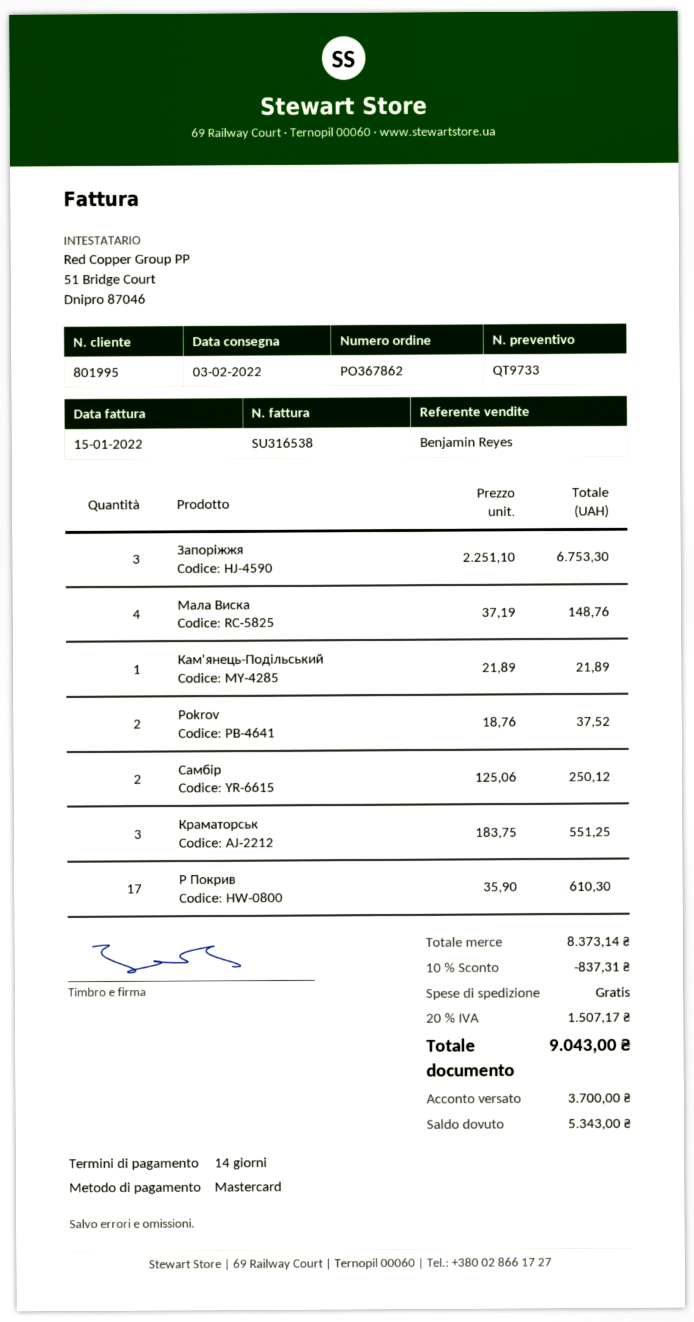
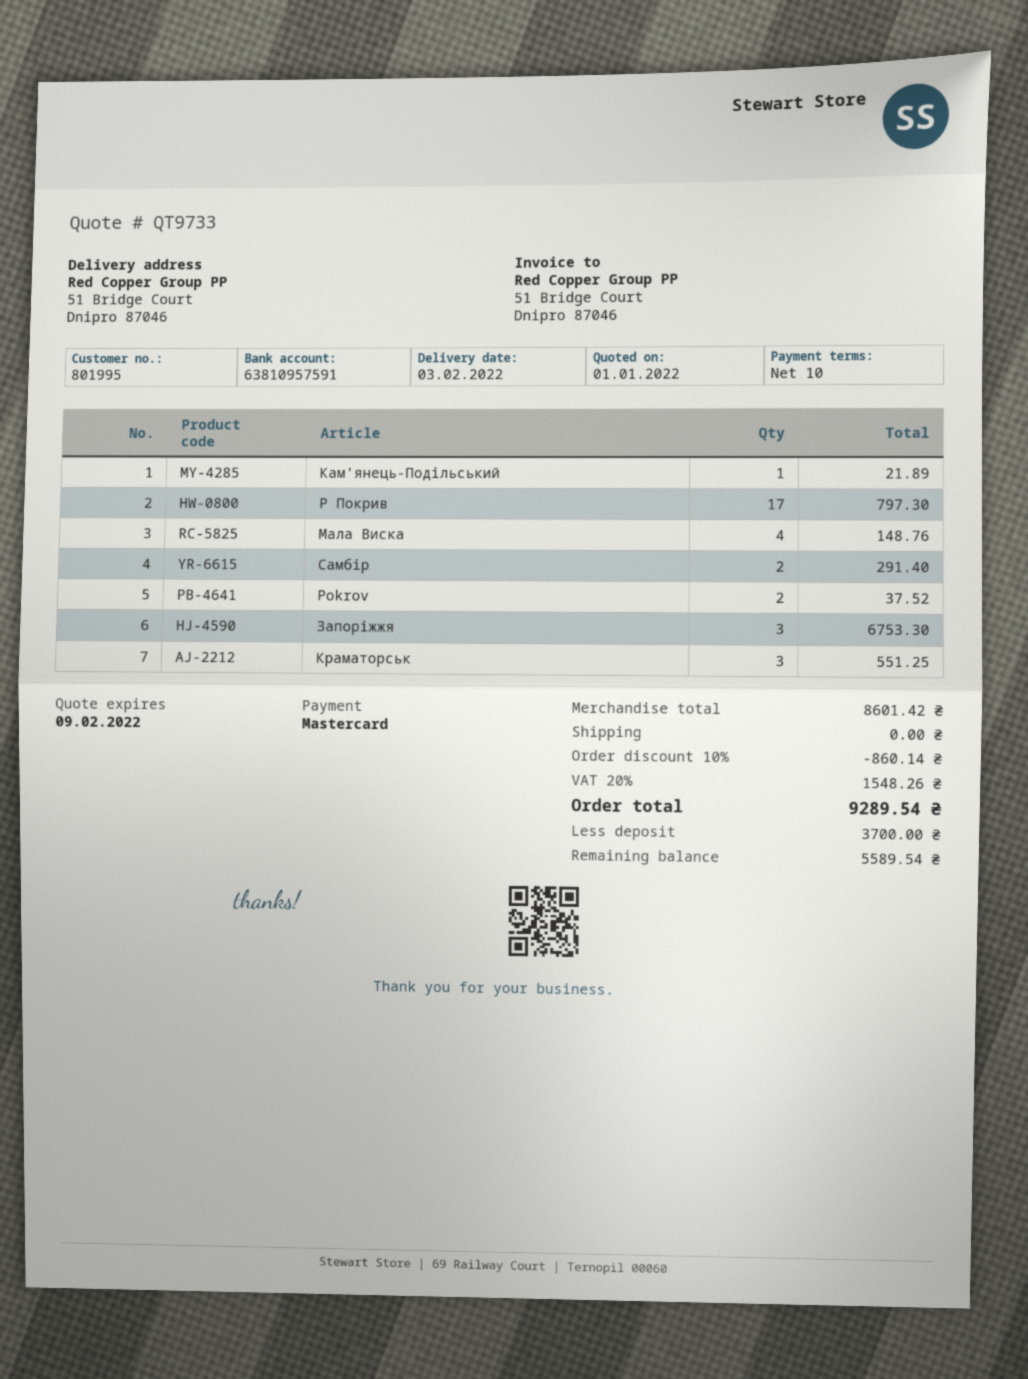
payment terms: 14 days -> 10 days
Самбір: 2 for 250.12 -> 2 for 291.40
Р Покрив: 17 for 610.30 -> 17 for 797.30
subtotal: 8373.14 -> 8601.42
discount: 10% = 837.31 -> 10% = 860.14
tax: 20% = 1507.17 -> 20% = 1548.26
total: 9043.00 -> 9289.54
balance: 5343.00 -> 5589.54

